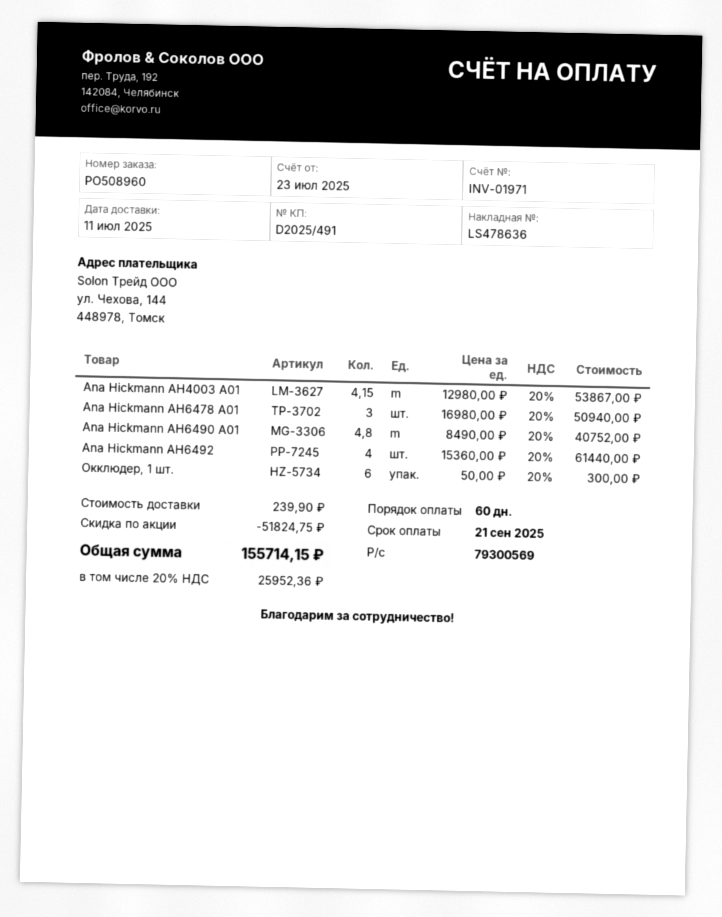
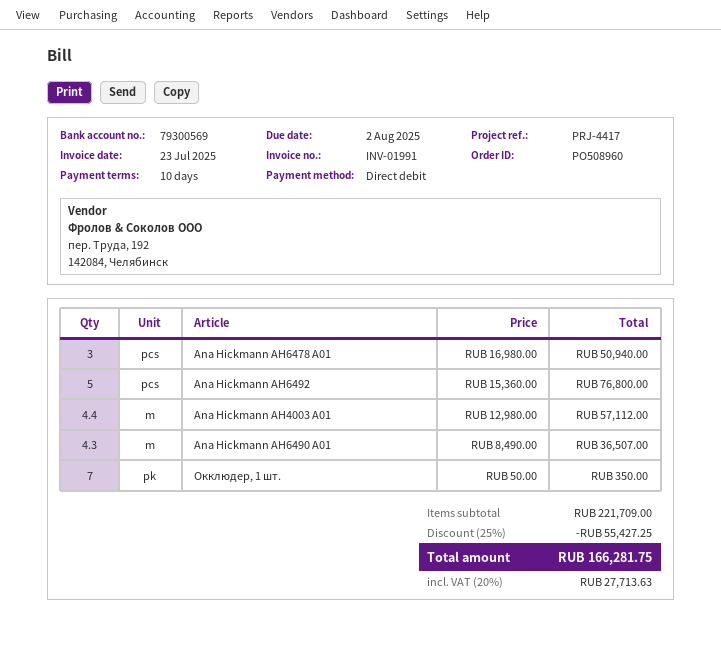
invoice number: INV-01971 -> INV-01991
payment terms: 60 days -> 10 days
due date: 2025-09-21 -> 2025-08-02
Ana Hickmann AH4003 A01: 4.15 x 12980.00 = 53867.00 -> 4.4 x 12980.00 = 57112.00
Ana Hickmann AH6490 A01: 4.8 x 8490.00 = 40752.00 -> 4.3 x 8490.00 = 36507.00
Ana Hickmann AH6492: 4 x 15360.00 = 61440.00 -> 5 x 15360.00 = 76800.00
Окклюдер, 1 шт.: 6 x 50.00 = 300.00 -> 7 x 50.00 = 350.00
discount: 51824.75 -> 55427.25
shipping: 239.90 -> none
tax: 20% = 25952.36 -> 20% = 27713.63
total: 155714.15 -> 166281.75

